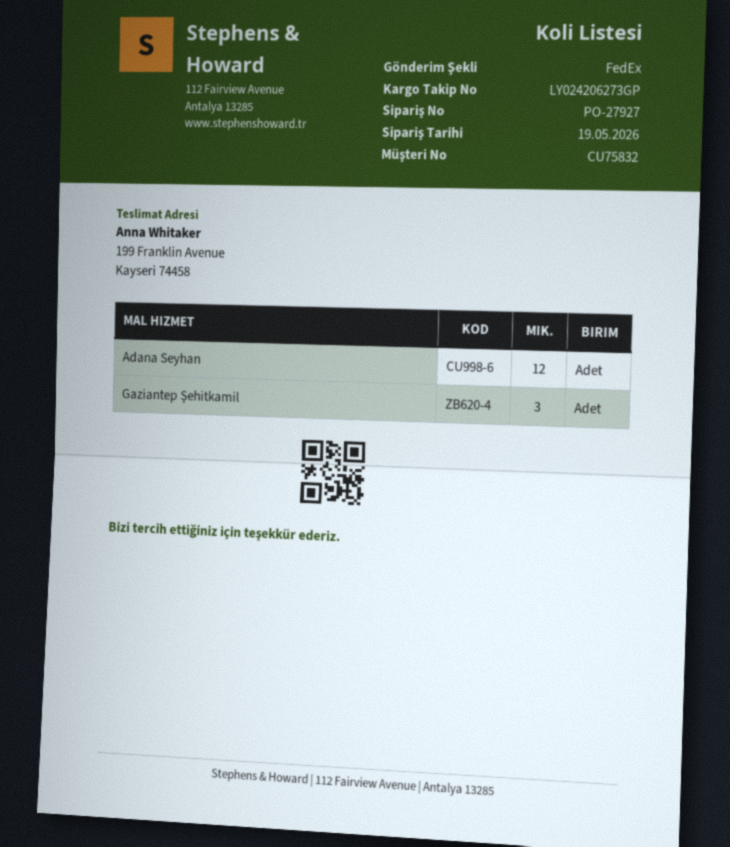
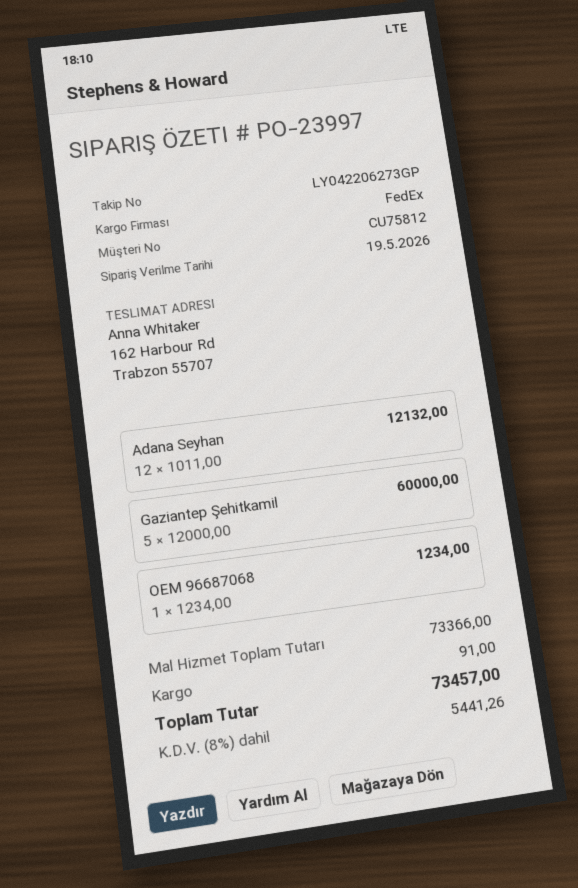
order number: PO-27927 -> PO-23997
customer number: CU75832 -> CU75812
tracking number: LY024206273GP -> LY042206273GP
ship to: 199 Franklin Avenue, Kayseri 74458 -> 162 Harbour Rd, Trabzon 55707
Gaziantep Şehitkamil: 3 -> 5
OEM 96687068: none -> 1

